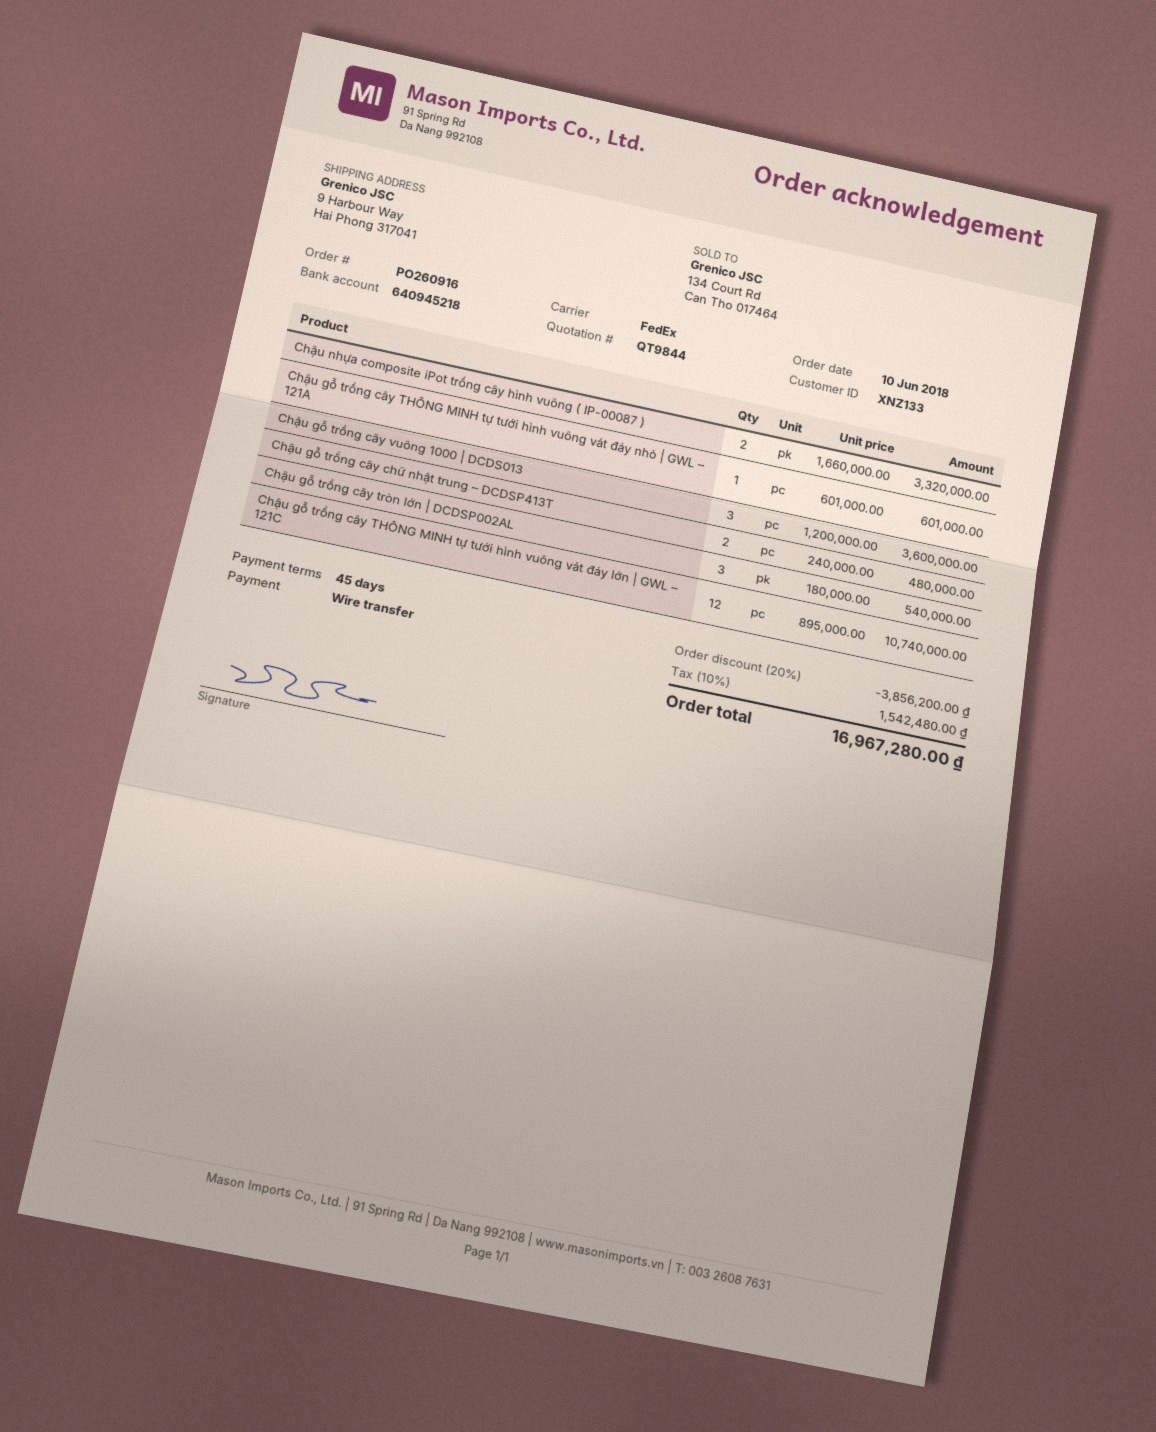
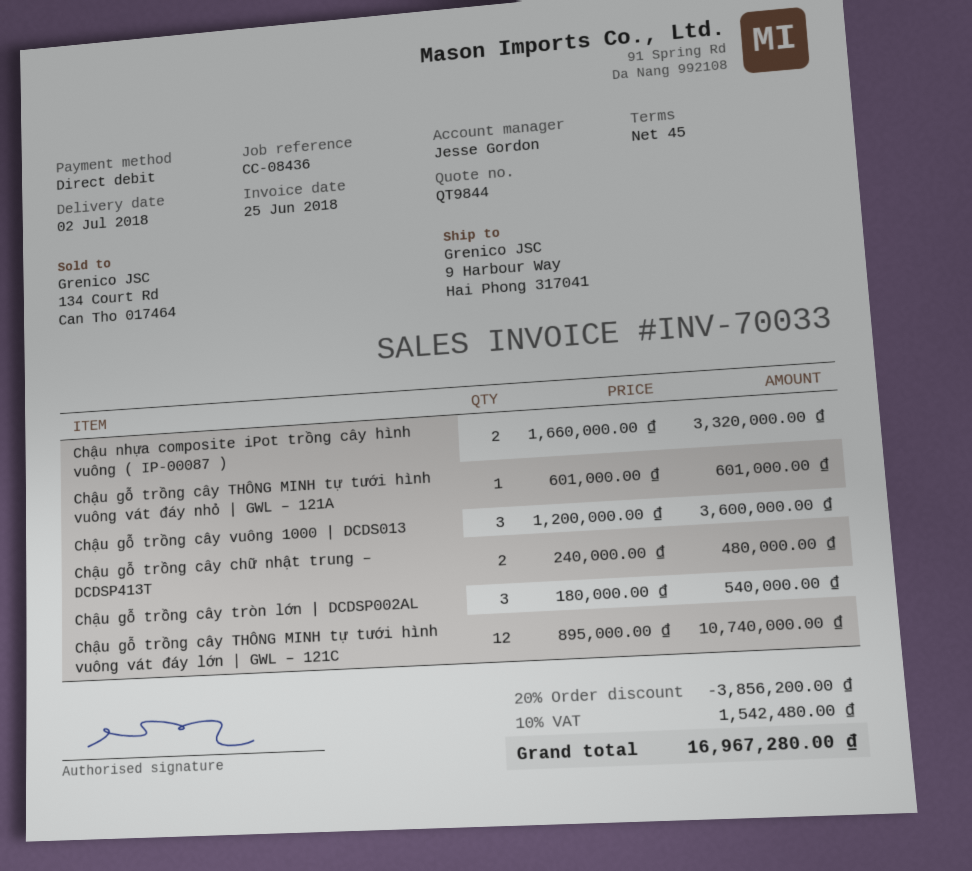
payment method: bank transfer -> direct debit

